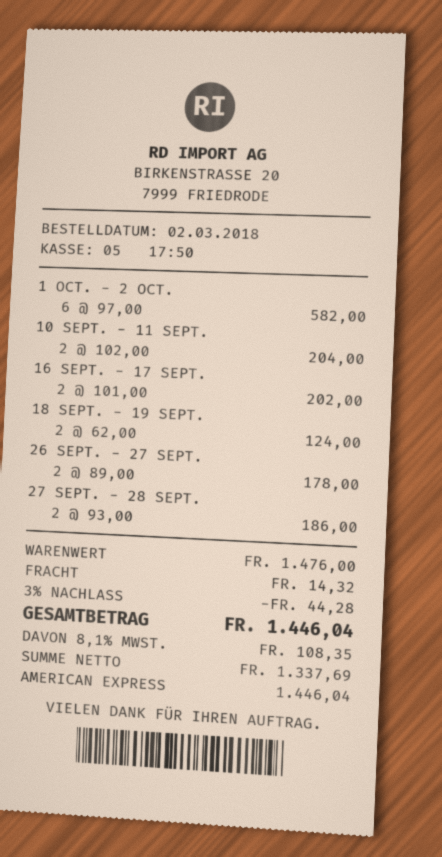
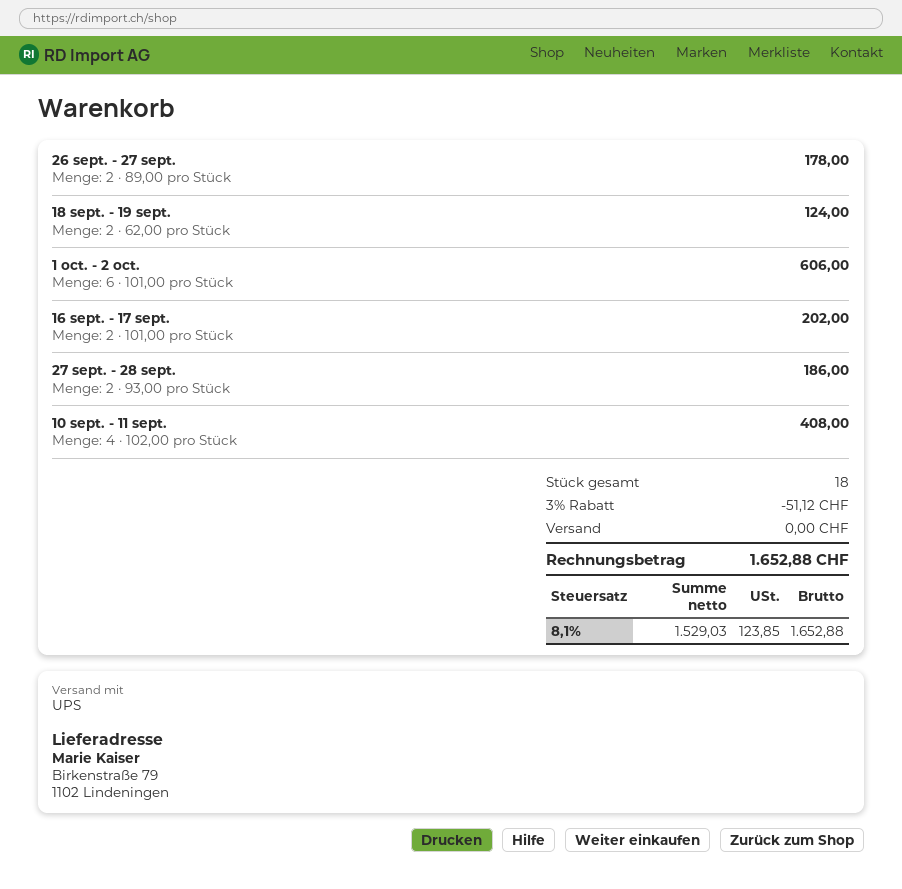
1 OCT. - 2 OCT.: 6 x 97.00 = 582.00 -> 6 x 101.00 = 606.00
10 SEPT. - 11 SEPT.: 2 x 102.00 = 204.00 -> 4 x 102.00 = 408.00
discount: 3% = 44.28 -> 3% = 51.12
shipping: 14.32 -> 0.00
net: 1337.69 -> 1529.03
tax: 8.1% = 108.35 -> 8.1% = 123.85
total: 1446.04 -> 1652.88

